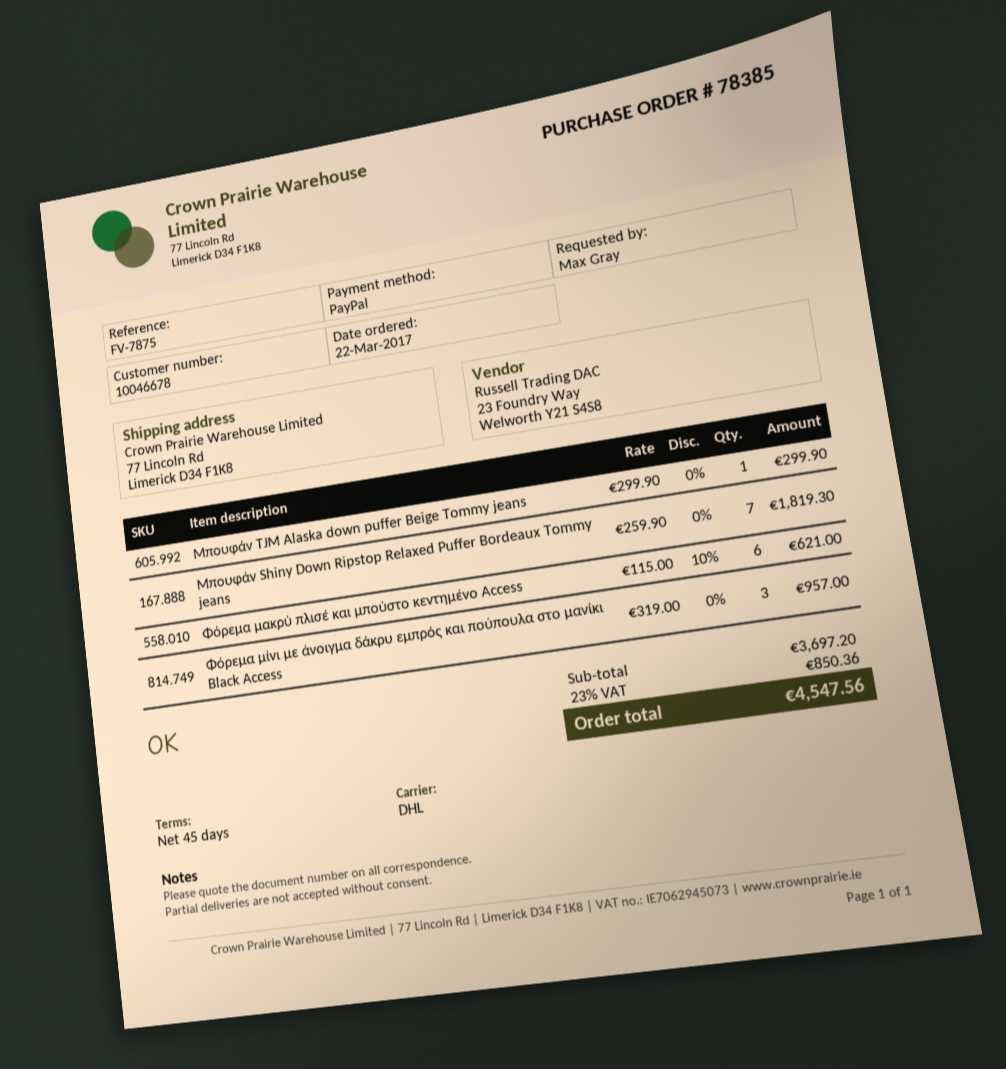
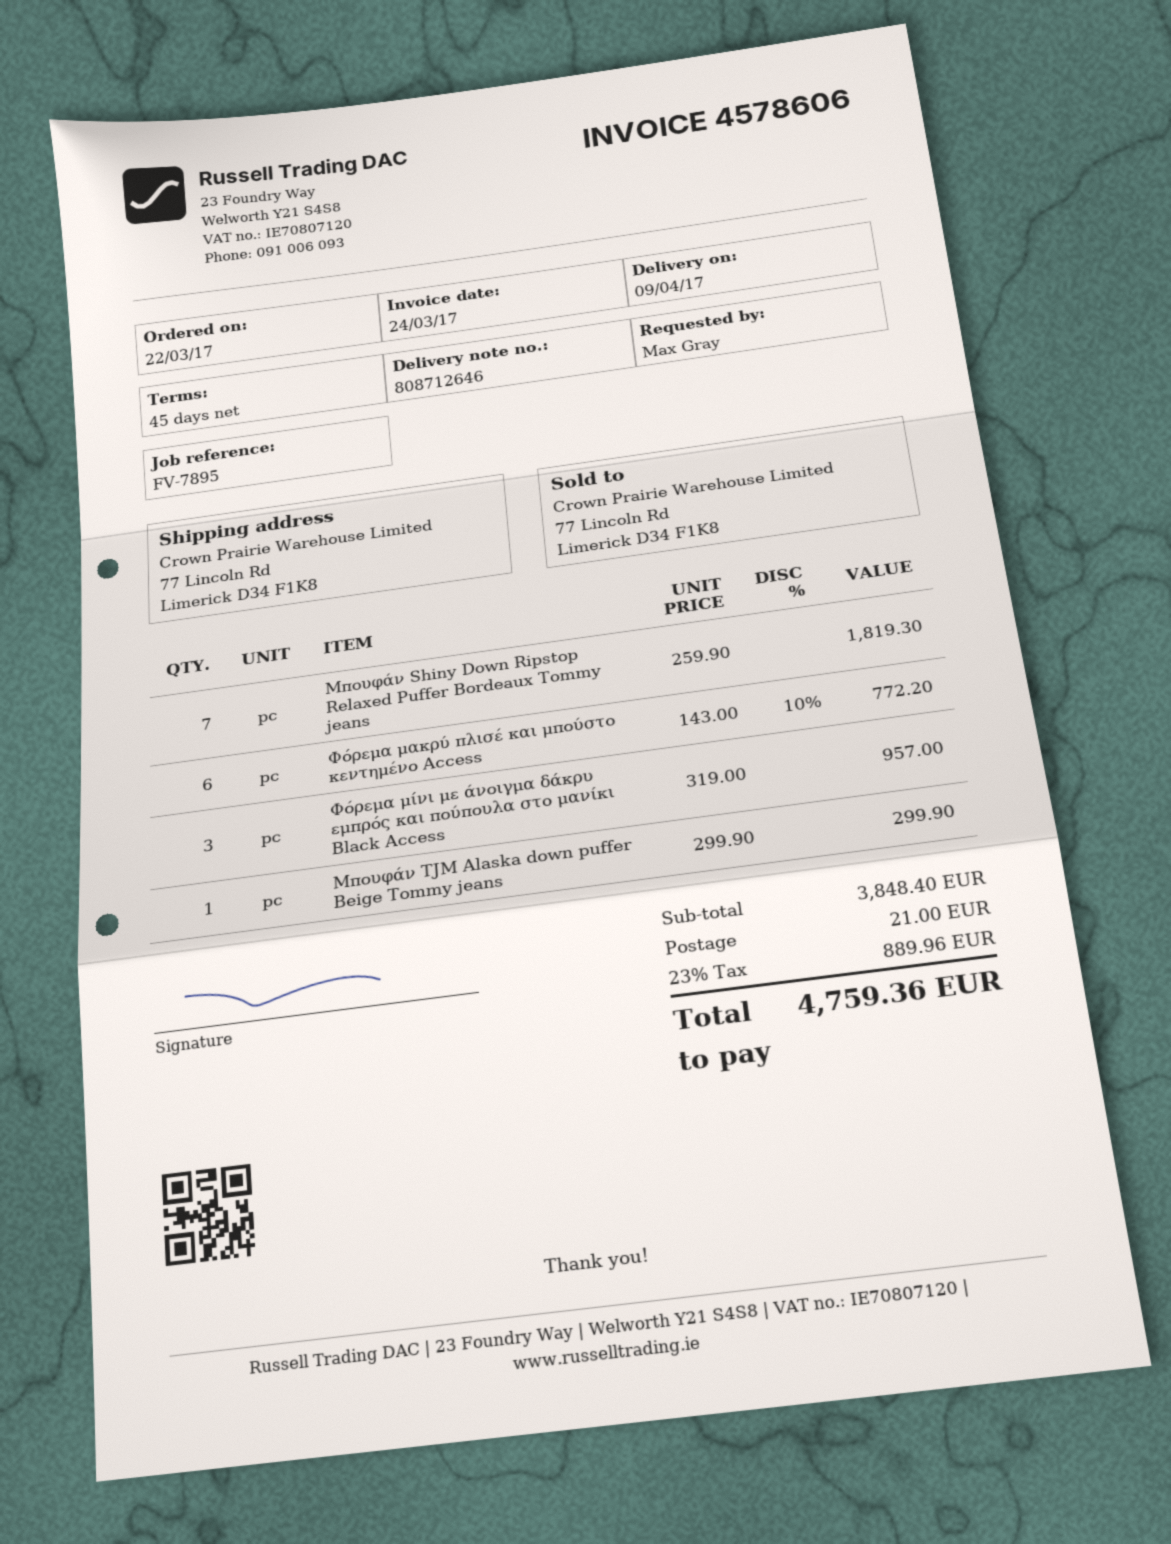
reference: FV-7875 -> FV-7895
Φόρεμα μακρύ πλισέ και μπούστο κεντημένο Access: 6 x 115.00 - 10% = 621.00 -> 6 x 143.00 - 10% = 772.20
subtotal: 3697.20 -> 3848.40
shipping: none -> 21.00
tax: 23% = 850.36 -> 23% = 889.96
total: 4547.56 -> 4759.36

